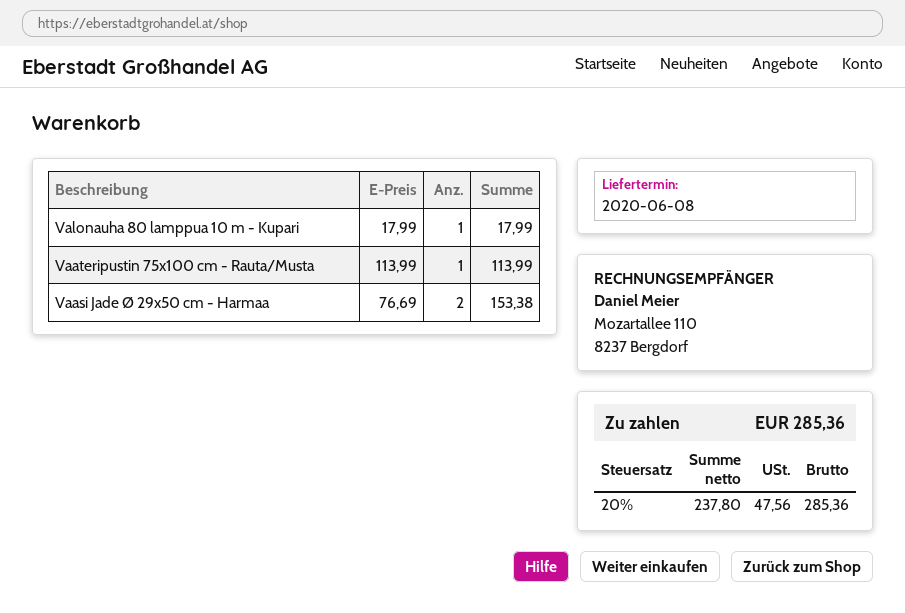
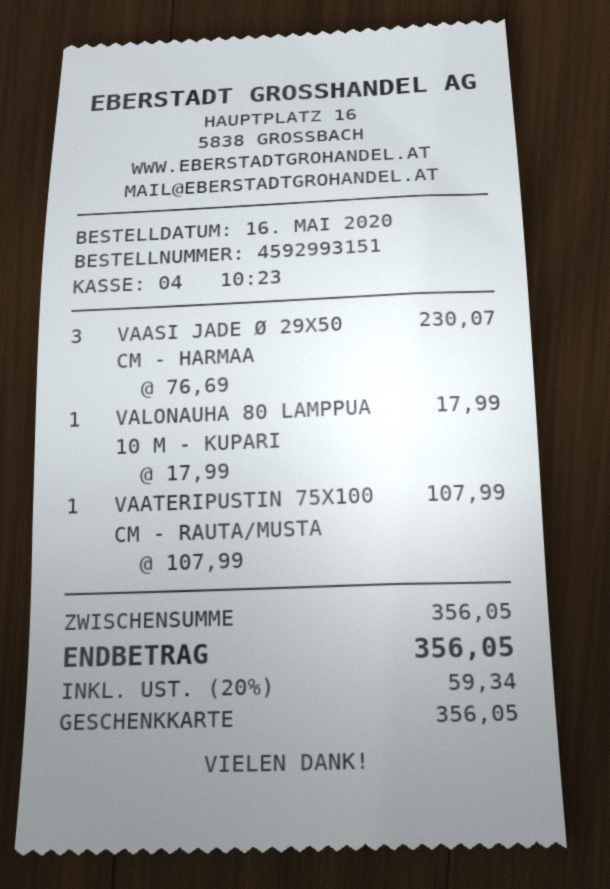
Vaateripustin 75x100 cm - Rauta/Musta: 1 x 113.99 = 113.99 -> 1 x 107.99 = 107.99
Vaasi Jade Ø 29x50 cm - Harmaa: 2 x 76.69 = 153.38 -> 3 x 76.69 = 230.07
tax: 20% = 47.56 -> 20% = 59.34
total: 285.36 -> 356.05

